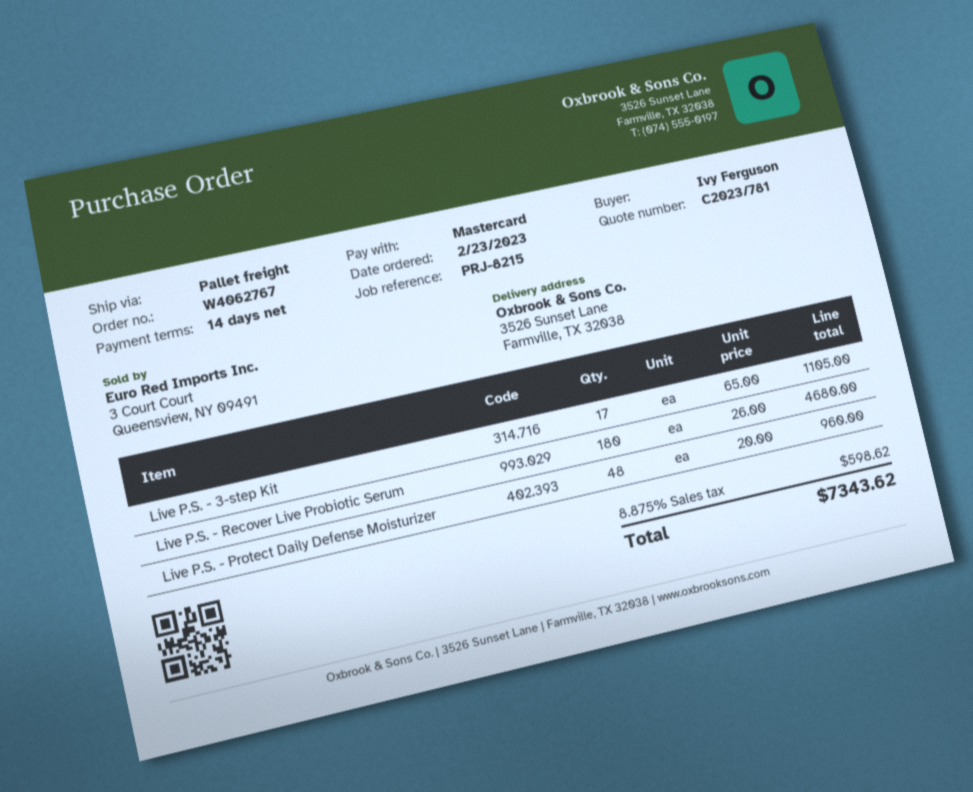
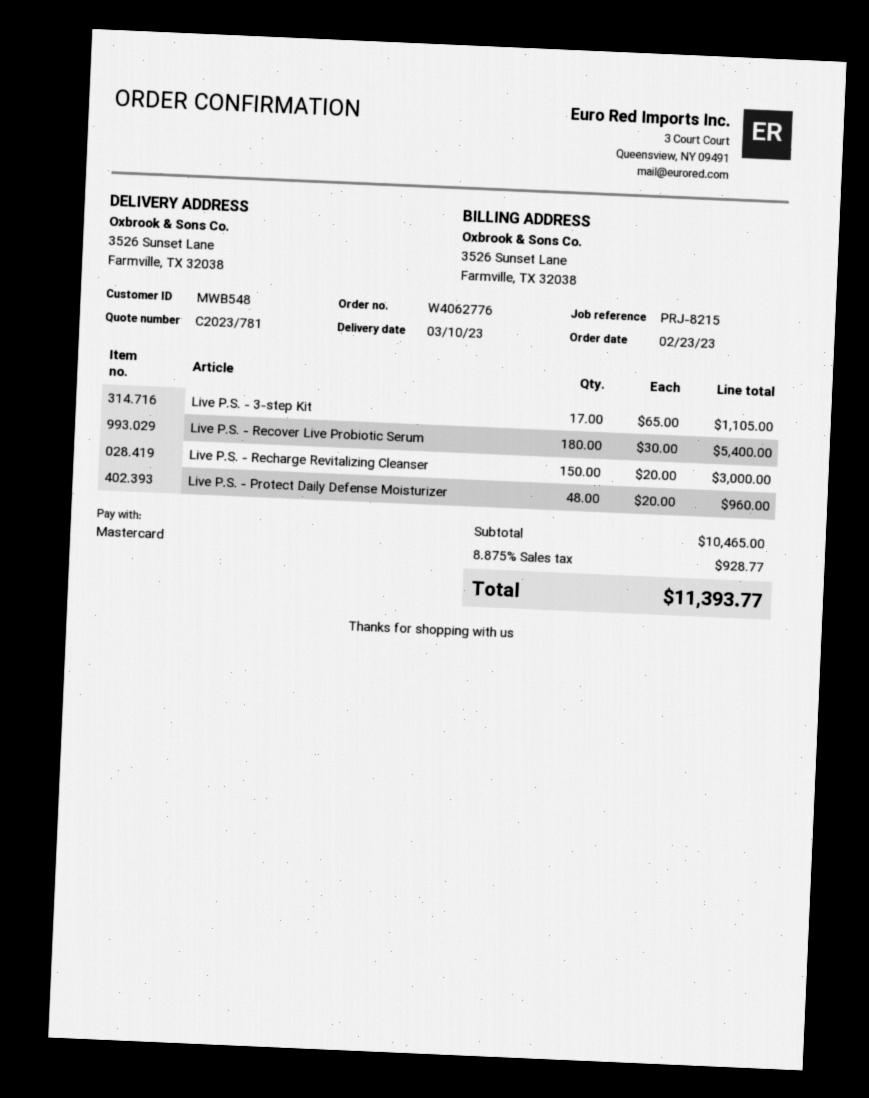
order number: W4062767 -> W4062776
Live P.S. - Recover Live Probiotic Serum: 180 x 26.00 = 4680.00 -> 180 x 30.00 = 5400.00
Live P.S. - Recharge Revitalizing Cleanser: none -> 150 x 20.00 = 3000.00
tax: 8.875% = 598.62 -> 8.875% = 928.77
total: 7343.62 -> 11393.77

